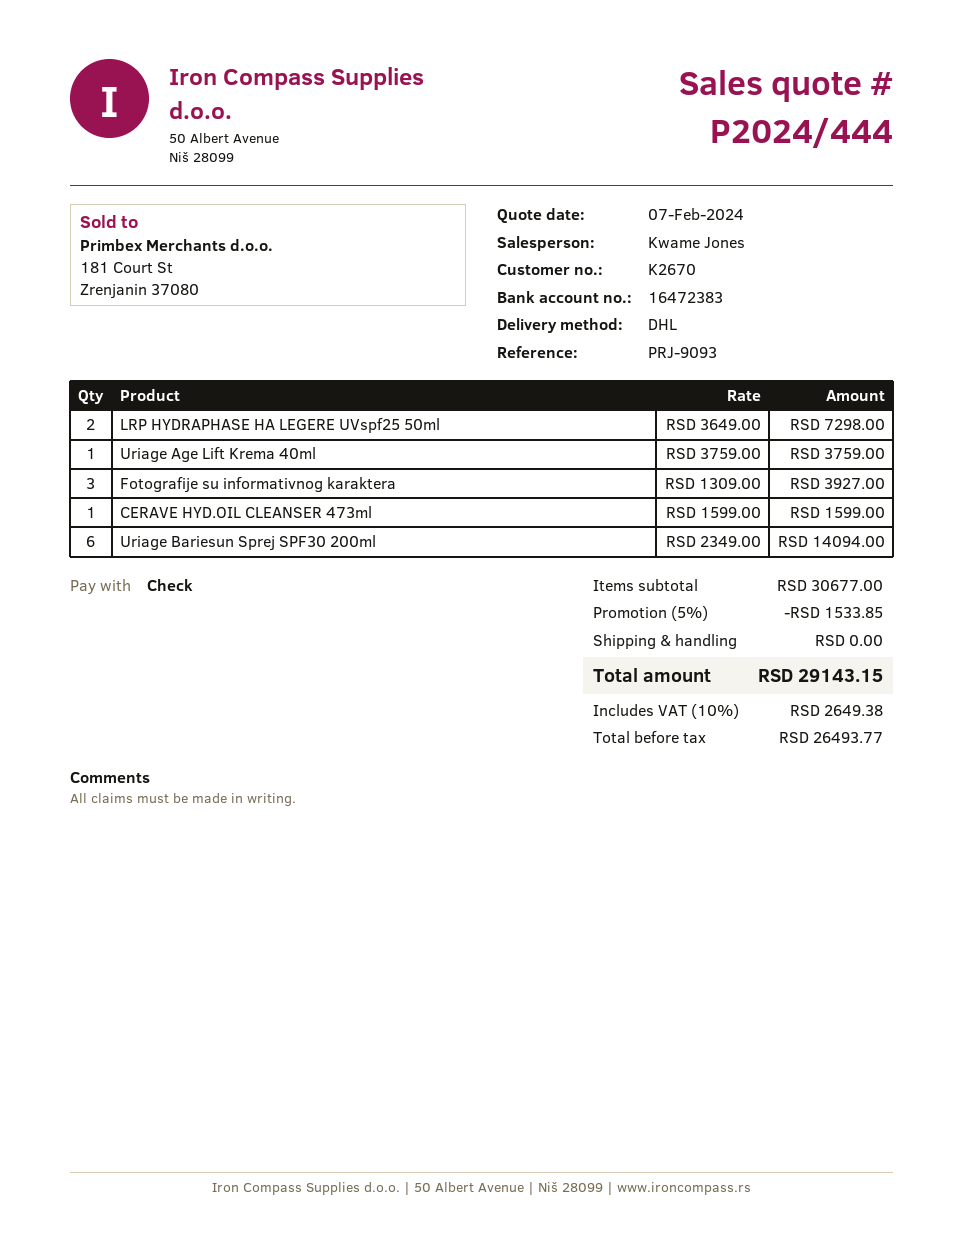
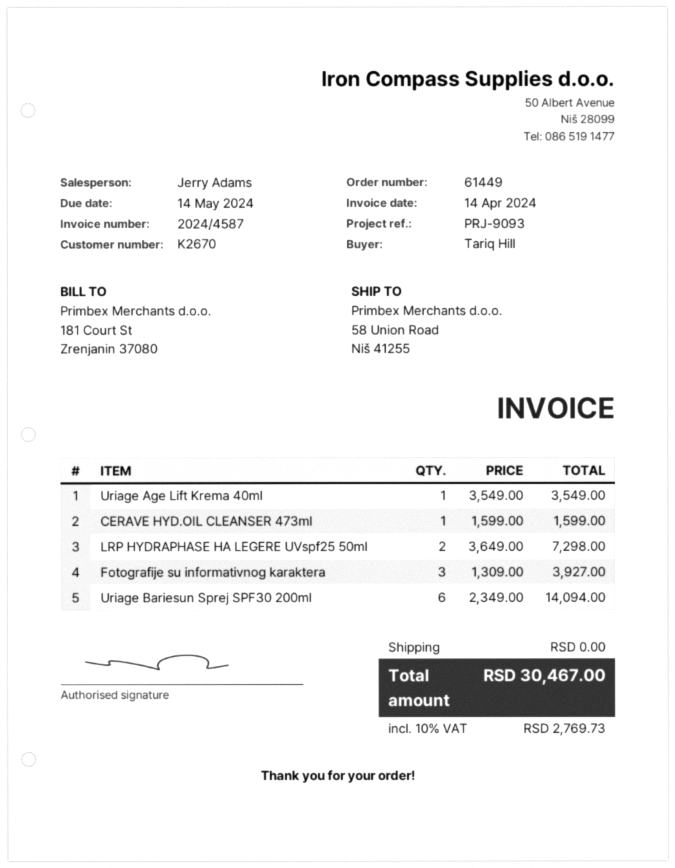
sales rep: Kwame Jones -> Jerry Adams
Uriage Age Lift Krema 40ml: 1 x 3759.00 = 3759.00 -> 1 x 3549.00 = 3549.00
discount: 5% = 1533.85 -> none
tax: 10% = 2649.38 -> 10% = 2769.73
total: 29143.15 -> 30467.00

